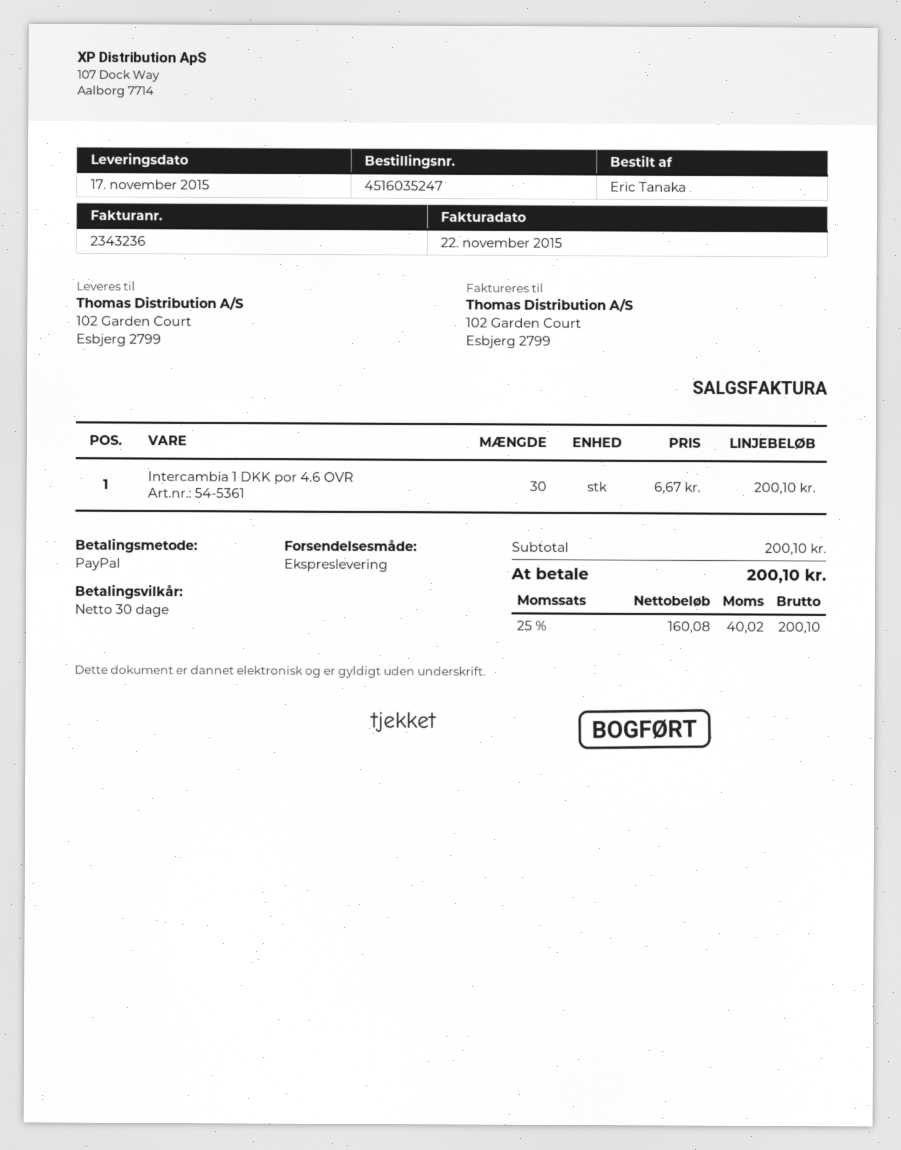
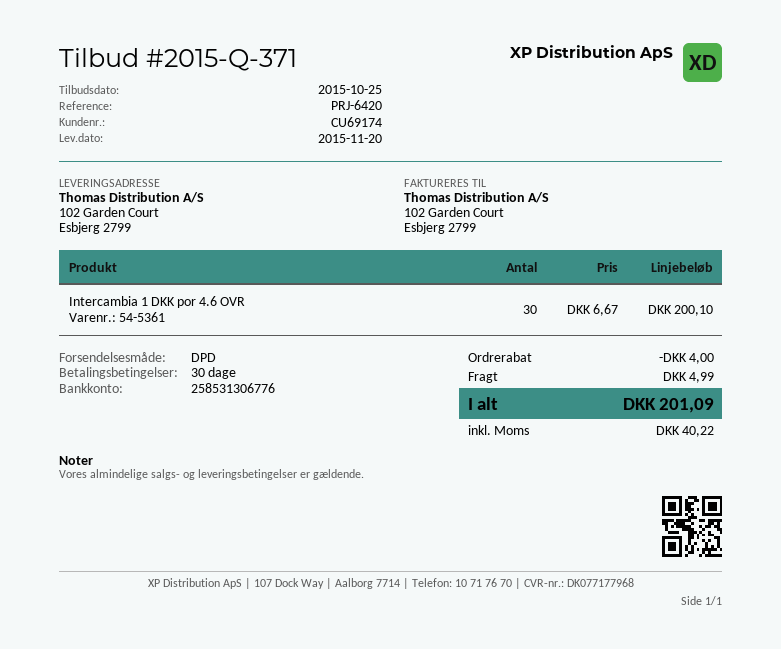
delivery date: 2015-11-17 -> 2015-11-20
shipping method: express -> DPD
discount: none -> 4.00
shipping: none -> 4.99
tax: 40.02 -> 40.22
total: 200.10 -> 201.09

